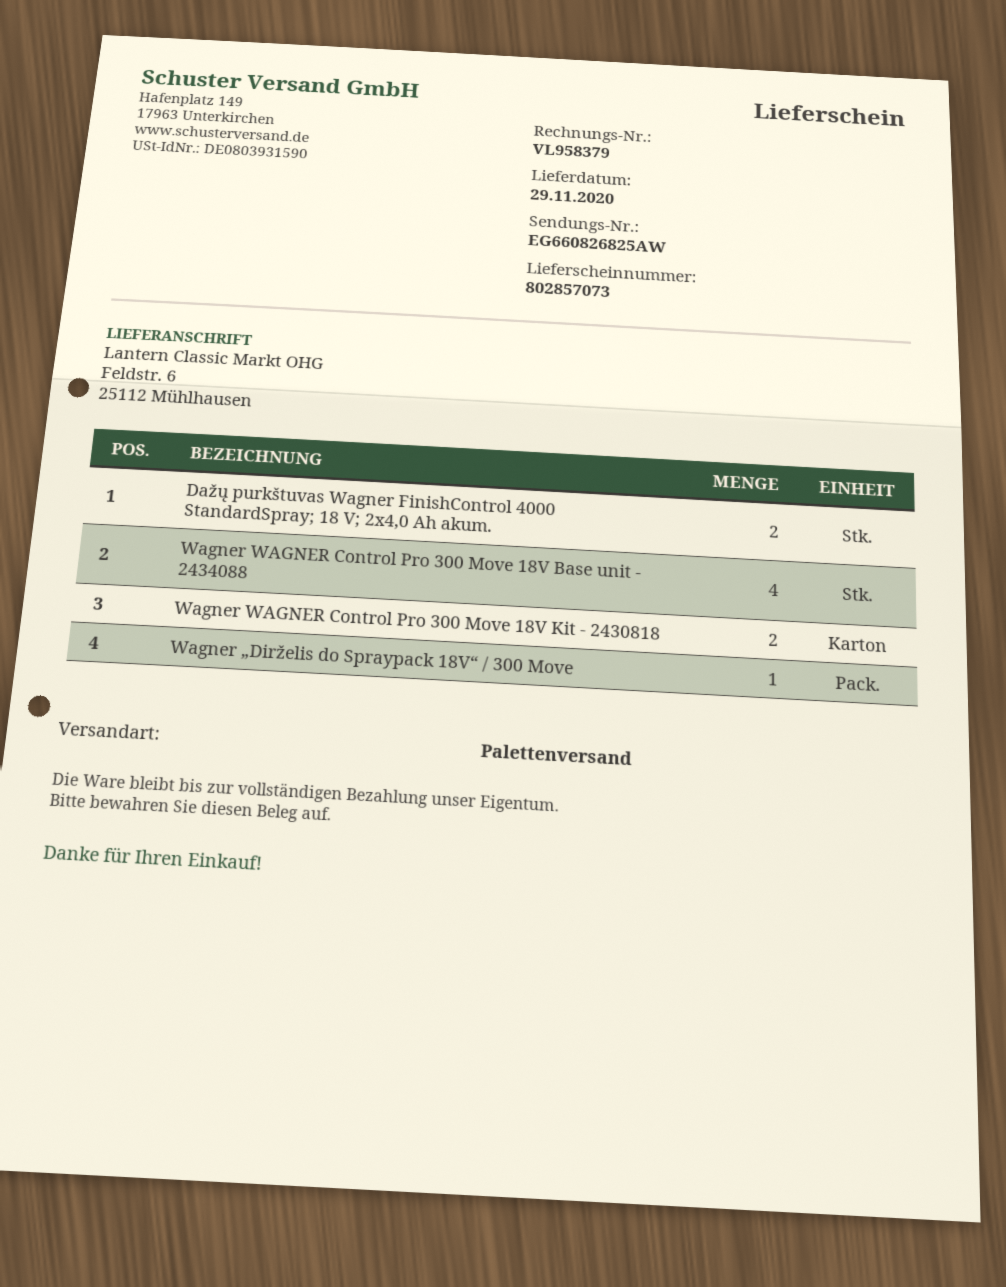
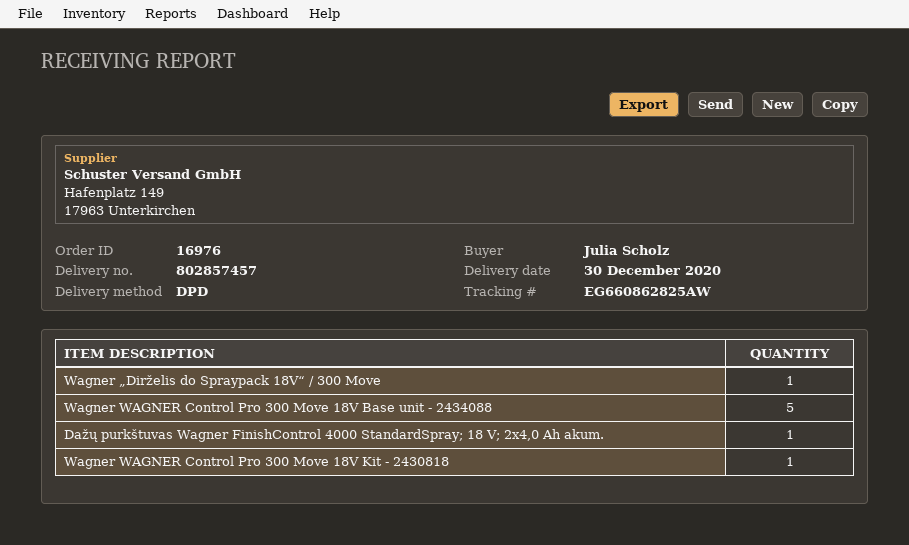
delivery note number: 802857073 -> 802857457
delivery date: 2020-11-29 -> 2020-12-30
shipping method: pallet freight -> DPD
tracking number: EG660826825AW -> EG660862825AW
Dažų purkštuvas Wagner FinishControl 4000 StandardSpray; 18 V; 2x4,0 Ah akum.: 2 -> 1
Wagner WAGNER Control Pro 300 Move 18V Base unit - 2434088: 4 -> 5
Wagner WAGNER Control Pro 300 Move 18V Kit - 2430818: 2 -> 1

